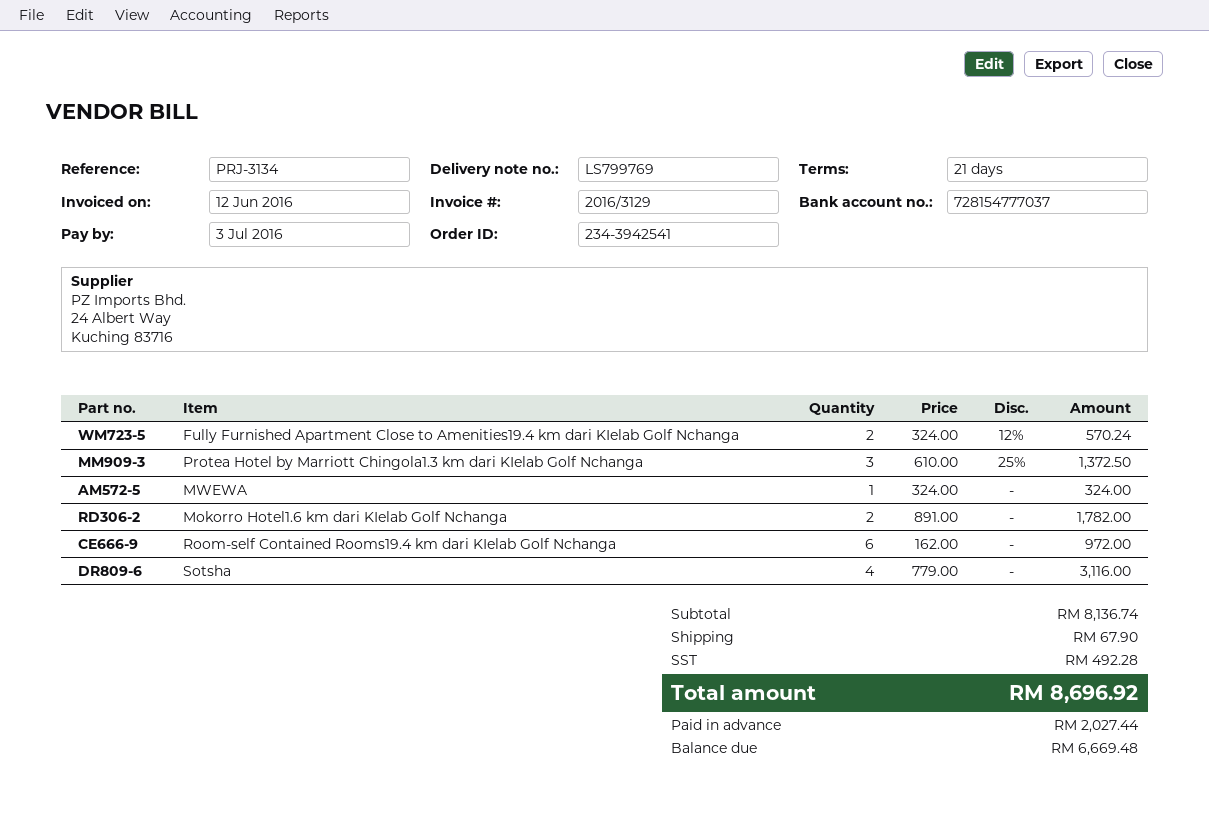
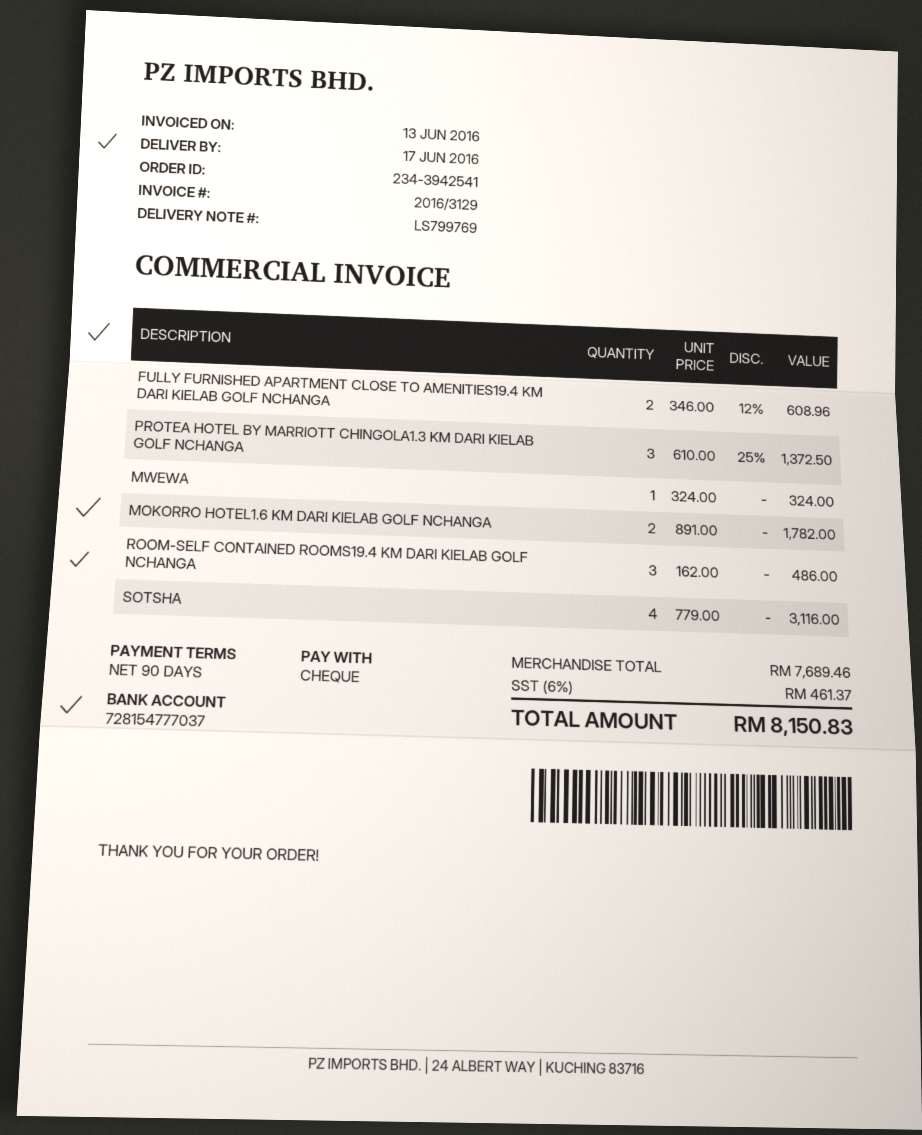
invoice date: 2016-06-12 -> 2016-06-13
payment terms: 21 days -> 90 days
Fully Furnished Apartment Close to Amenities19.4 km dari KIelab Golf Nchanga: 2 x 324.00 - 12% = 570.24 -> 2 x 346.00 - 12% = 608.96
Room-self Contained Rooms19.4 km dari KIelab Golf Nchanga: 6 x 162.00 = 972.00 -> 3 x 162.00 = 486.00
subtotal: 8136.74 -> 7689.46
shipping: 67.90 -> none
tax: 492.28 -> 461.37
total: 8696.92 -> 8150.83

